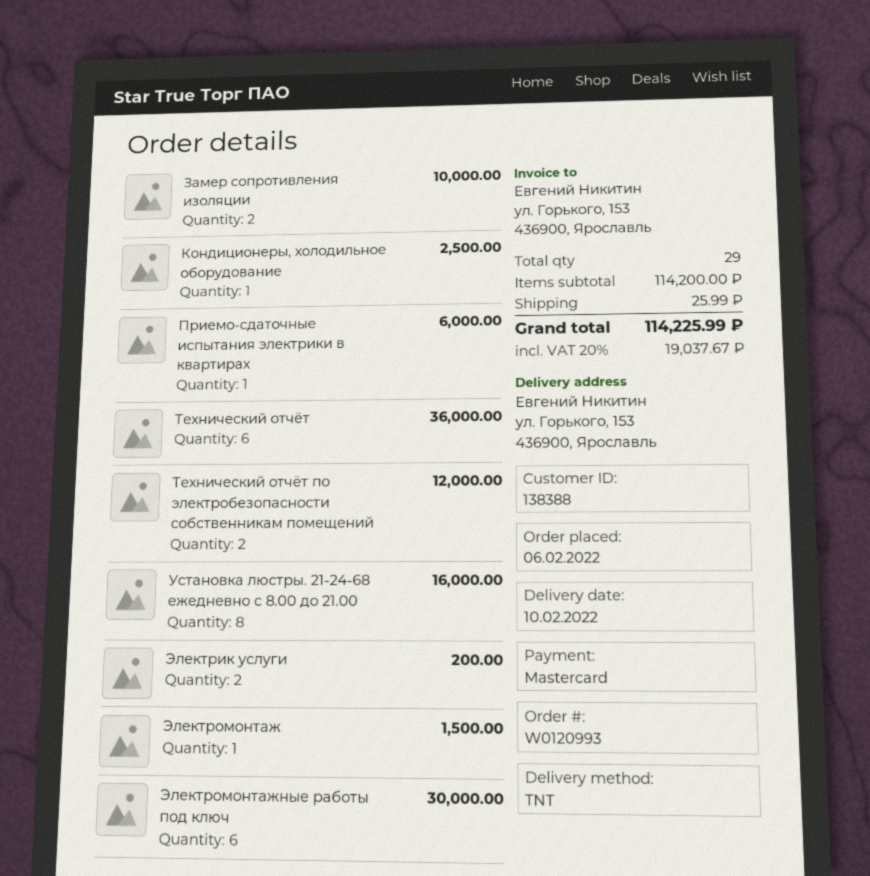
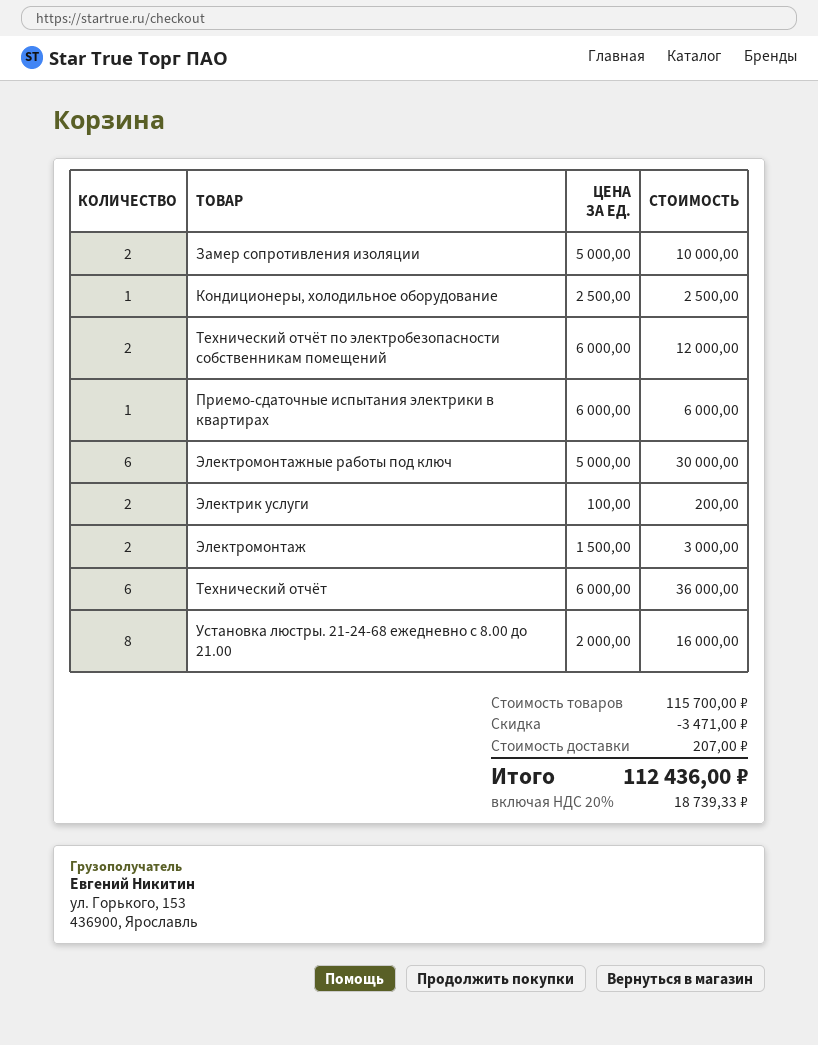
Электромонтаж: 1 for 1500.00 -> 2 for 3000.00
subtotal: 114200.00 -> 115700.00
discount: none -> 3471.00
shipping: 25.99 -> 207.00
tax: 20% = 19037.67 -> 20% = 18739.33
total: 114225.99 -> 112436.00

